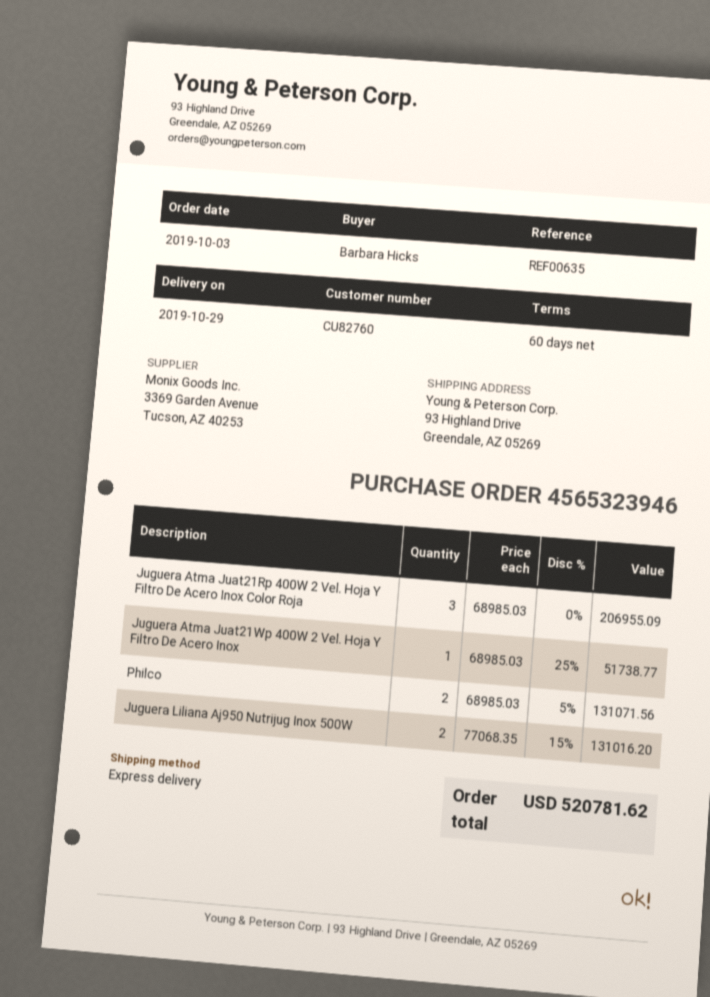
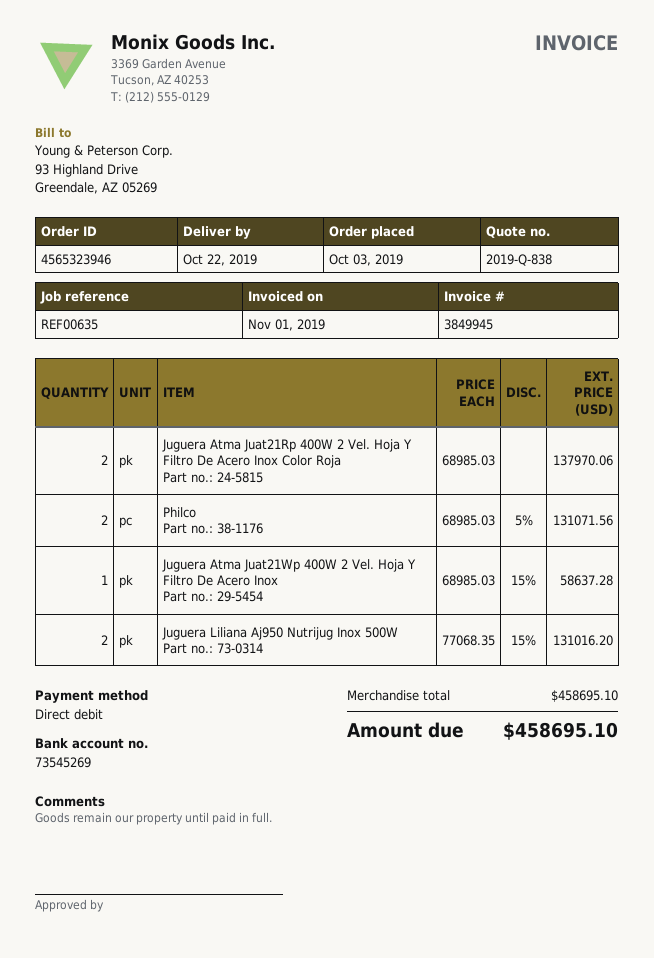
delivery date: 2019-10-29 -> 2019-10-22
Juguera Atma Juat21Rp 400W 2 Vel. Hoja Y Filtro De Acero Inox Color Roja: 3 x 68985.03 = 206955.09 -> 2 x 68985.03 = 137970.06
Juguera Atma Juat21Wp 400W 2 Vel. Hoja Y Filtro De Acero Inox: 1 x 68985.03 - 25% = 51738.77 -> 1 x 68985.03 - 15% = 58637.28
total: 520781.62 -> 458695.10

